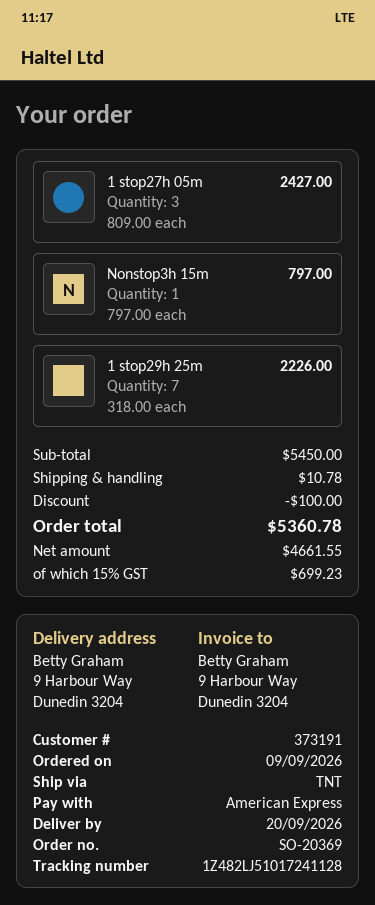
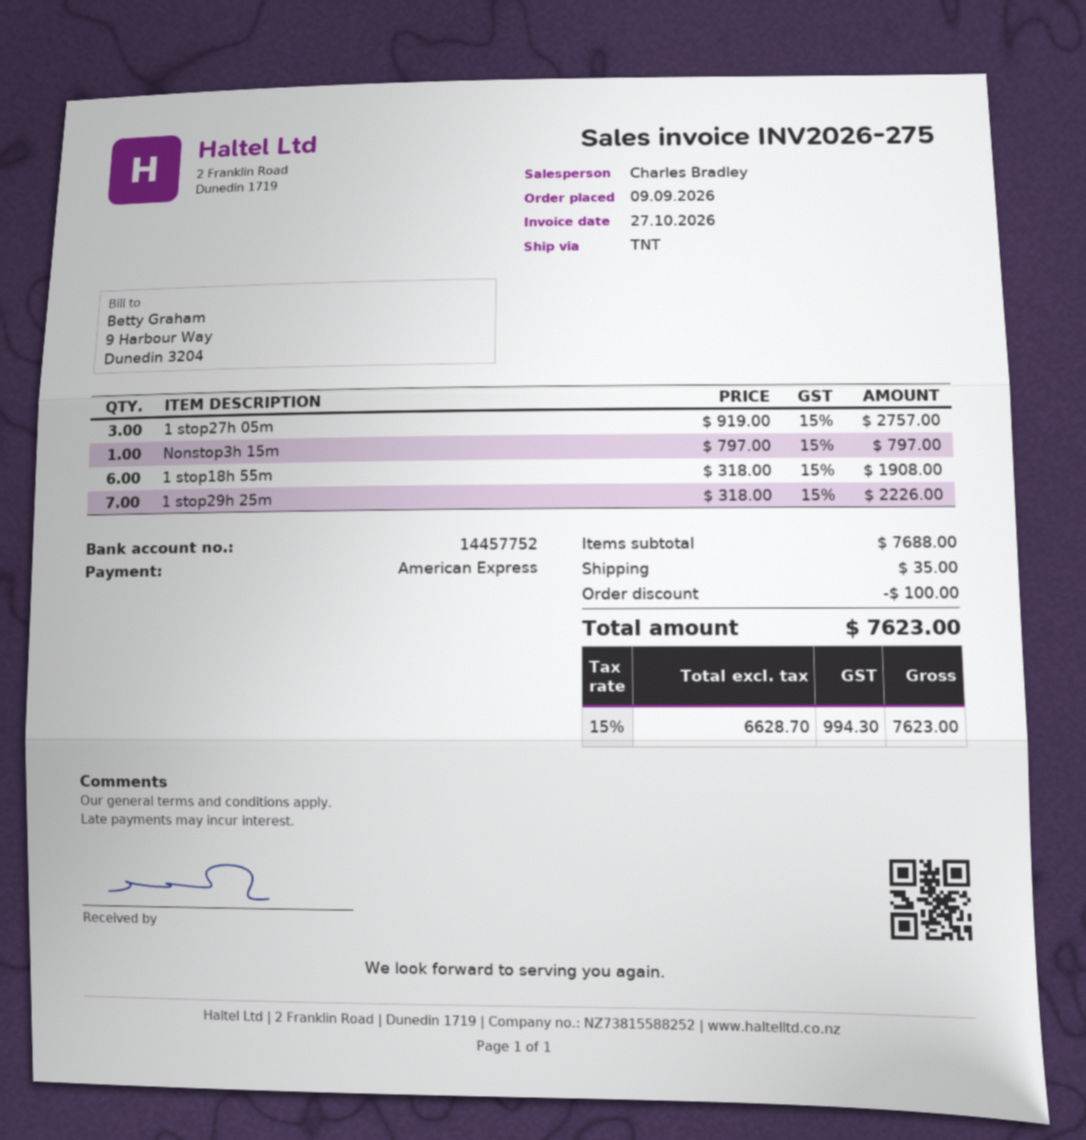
1 stop27h 05m: 3 x 809.00 = 2427.00 -> 3 x 919.00 = 2757.00
1 stop18h 55m: none -> 6 x 318.00 = 1908.00
subtotal: 5450.00 -> 7688.00
shipping: 10.78 -> 35.00
net: 4661.55 -> 6628.70
tax: 15% = 699.23 -> 15% = 994.30
total: 5360.78 -> 7623.00

